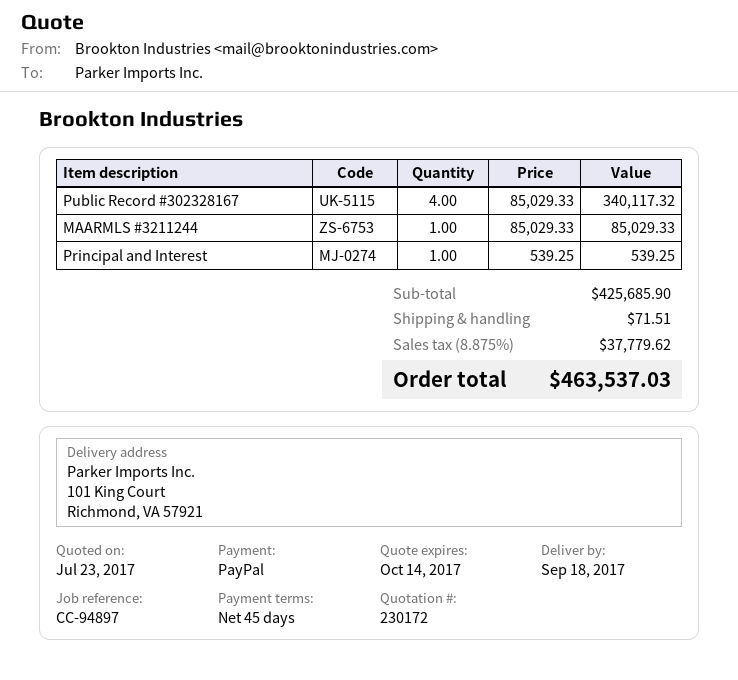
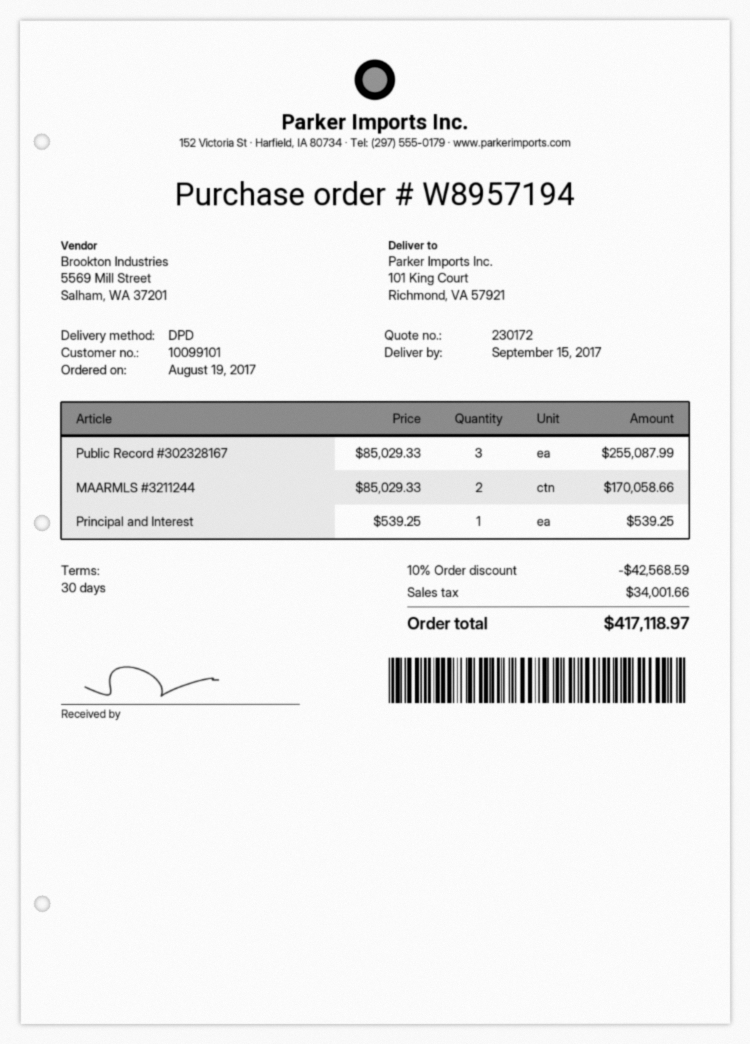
delivery date: 2017-09-18 -> 2017-09-15
payment terms: 45 days -> 30 days
Public Record #302328167: 4 x 85029.33 = 340117.32 -> 3 x 85029.33 = 255087.99
MAARMLS #3211244: 1 x 85029.33 = 85029.33 -> 2 x 85029.33 = 170058.66
discount: none -> 10% = 42568.59
shipping: 71.51 -> none
tax: 37779.62 -> 34001.66
total: 463537.03 -> 417118.97

